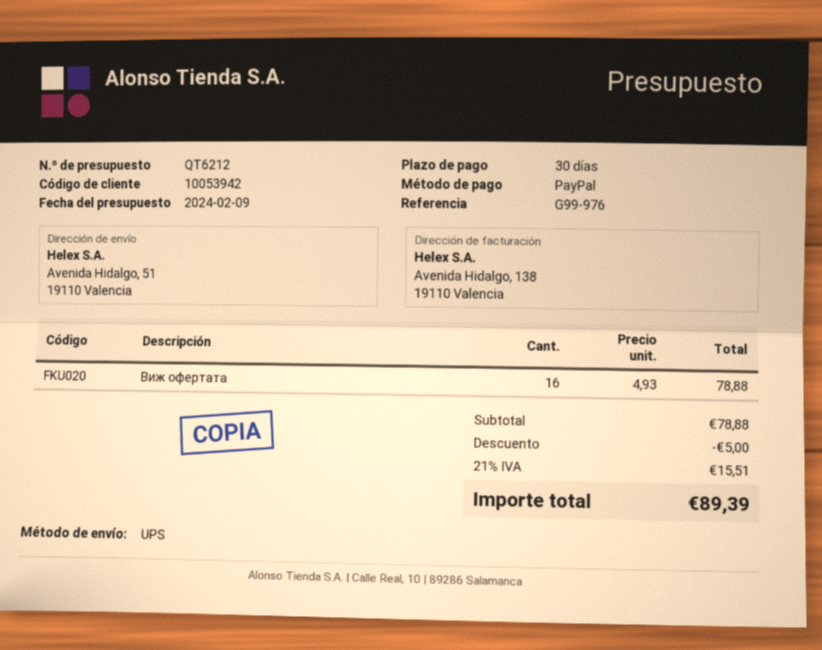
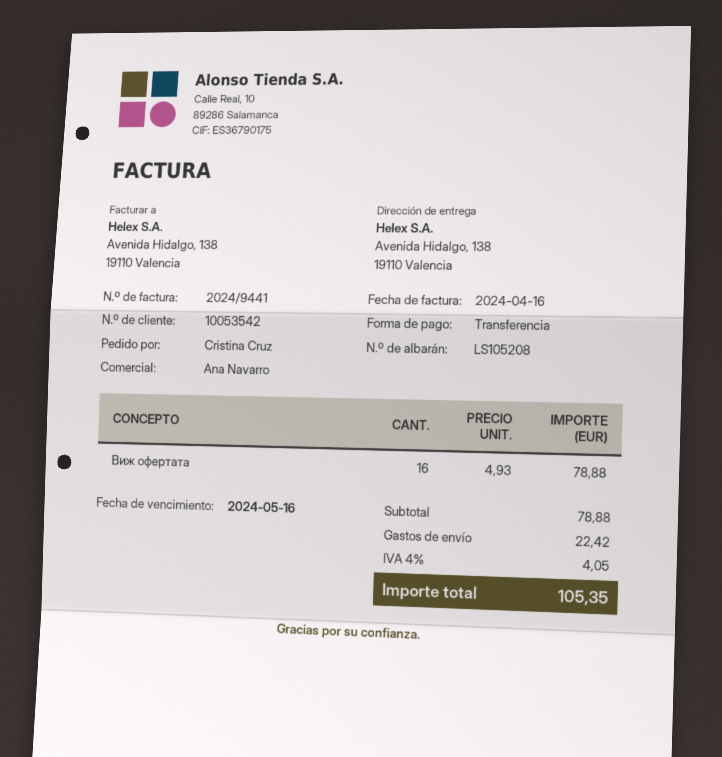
customer number: 10053942 -> 10053542
payment method: PayPal -> bank transfer
ship to: Avenida Hidalgo, 51, 19110 Valencia -> Avenida Hidalgo, 138, 19110 Valencia
discount: 5.00 -> none
shipping: none -> 22.42
tax: 21% = 15.51 -> 4% = 4.05
total: 89.39 -> 105.35

